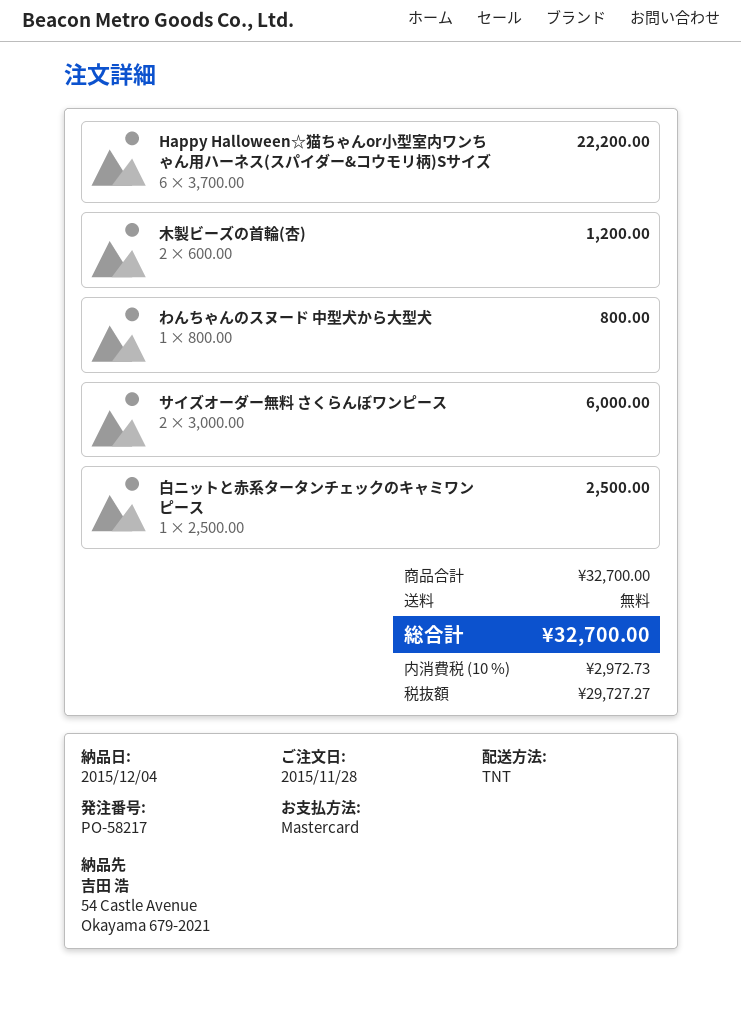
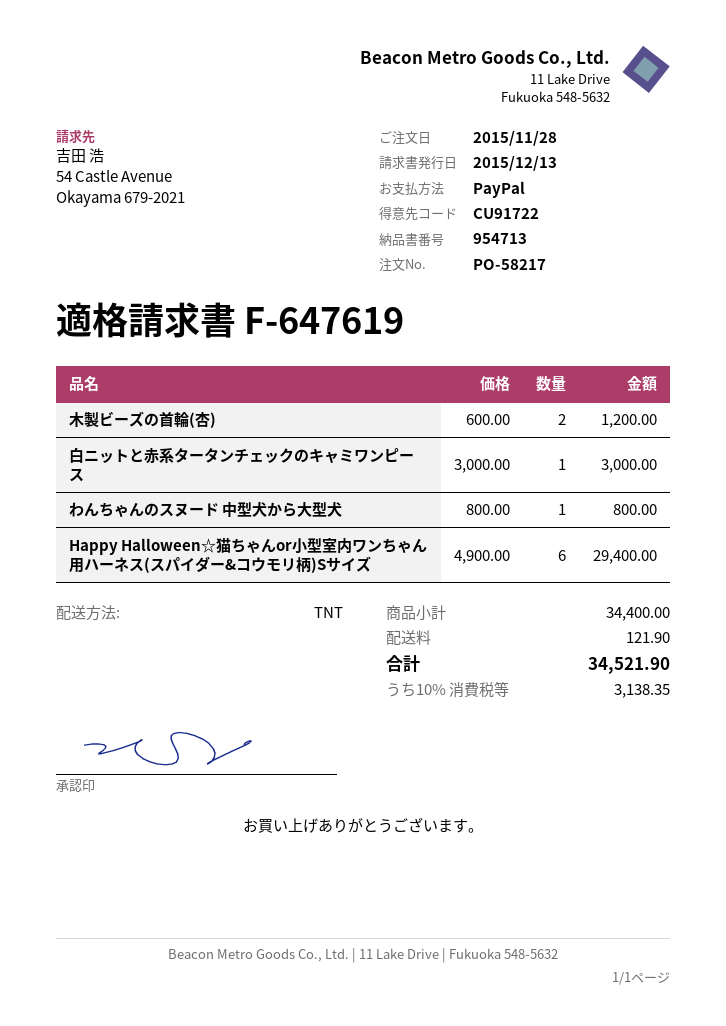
payment method: Mastercard -> PayPal
Happy Halloween☆猫ちゃんor小型室内ワンちゃん用ハーネス(スパイダー&コウモリ柄)Sサイズ: 6 x 3700.00 = 22200.00 -> 6 x 4900.00 = 29400.00
サイズオーダー無料 さくらんぼワンピース: 2 x 3000.00 = 6000.00 -> none
白ニットと赤系タータンチェックのキャミワンピース: 1 x 2500.00 = 2500.00 -> 1 x 3000.00 = 3000.00
subtotal: 32700.00 -> 34400.00
shipping: 0.00 -> 121.90
tax: 10% = 2972.73 -> 10% = 3138.35
total: 32700.00 -> 34521.90

